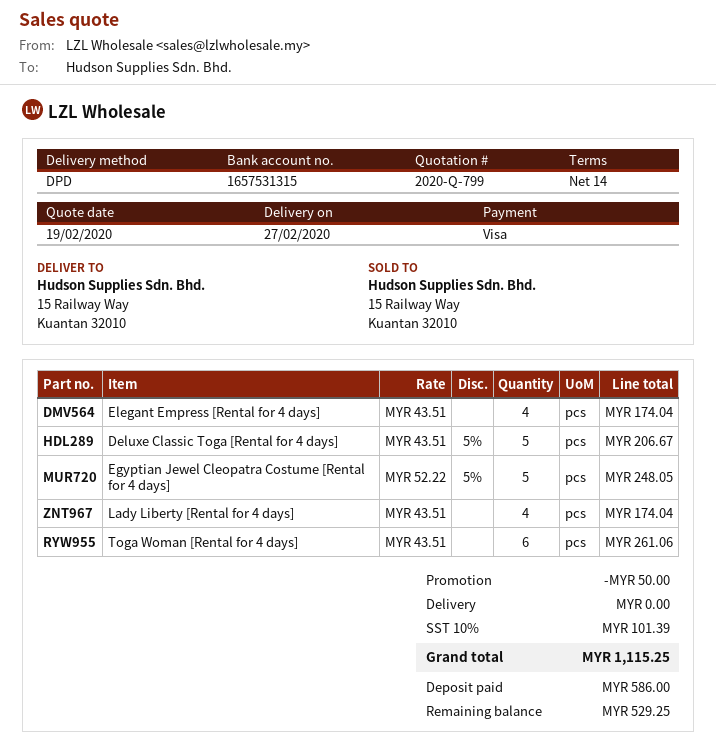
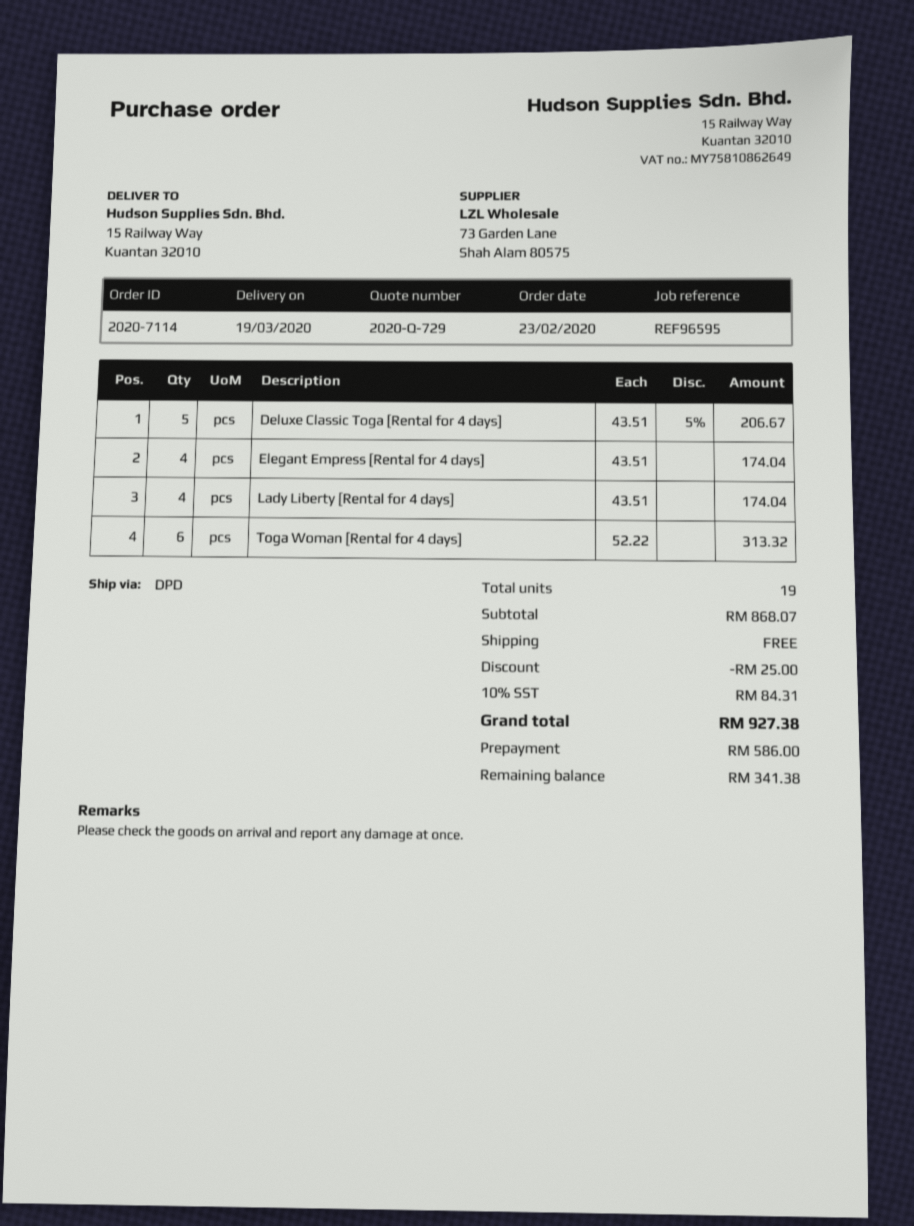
quote number: 2020-Q-799 -> 2020-Q-729
delivery date: 2020-02-27 -> 2020-03-19
Egyptian Jewel Cleopatra Costume [Rental for 4 days]: 5 x 52.22 - 5% = 248.05 -> none
Toga Woman [Rental for 4 days]: 6 x 43.51 = 261.06 -> 6 x 52.22 = 313.32
discount: 50.00 -> 25.00
tax: 10% = 101.39 -> 10% = 84.31
total: 1115.25 -> 927.38
balance: 529.25 -> 341.38

